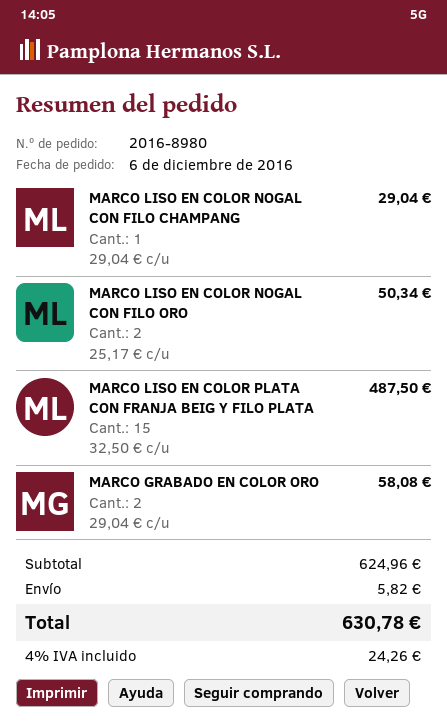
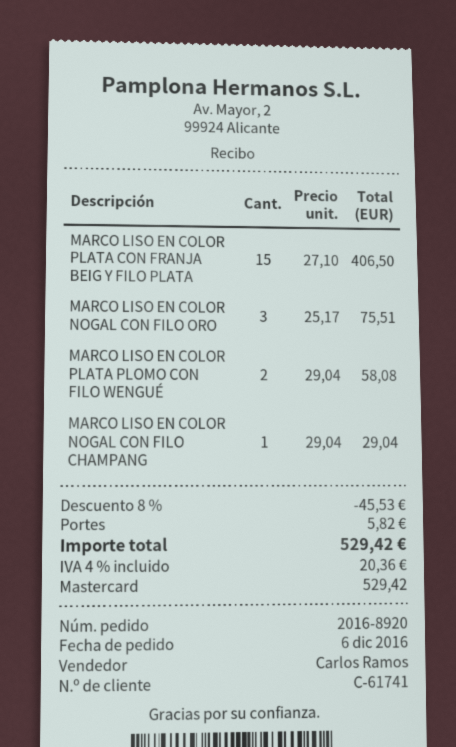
order number: 2016-8980 -> 2016-8920
MARCO LISO EN COLOR NOGAL CON FILO ORO: 2 x 25.17 = 50.34 -> 3 x 25.17 = 75.51
MARCO LISO EN COLOR PLATA CON FRANJA BEIG Y FILO PLATA: 15 x 32.50 = 487.50 -> 15 x 27.10 = 406.50
MARCO GRABADO EN COLOR ORO: 2 x 29.04 = 58.08 -> none
MARCO LISO EN COLOR PLATA PLOMO CON FILO WENGUÉ: none -> 2 x 29.04 = 58.08
discount: none -> 8% = 45.53
tax: 4% = 24.26 -> 4% = 20.36
total: 630.78 -> 529.42

